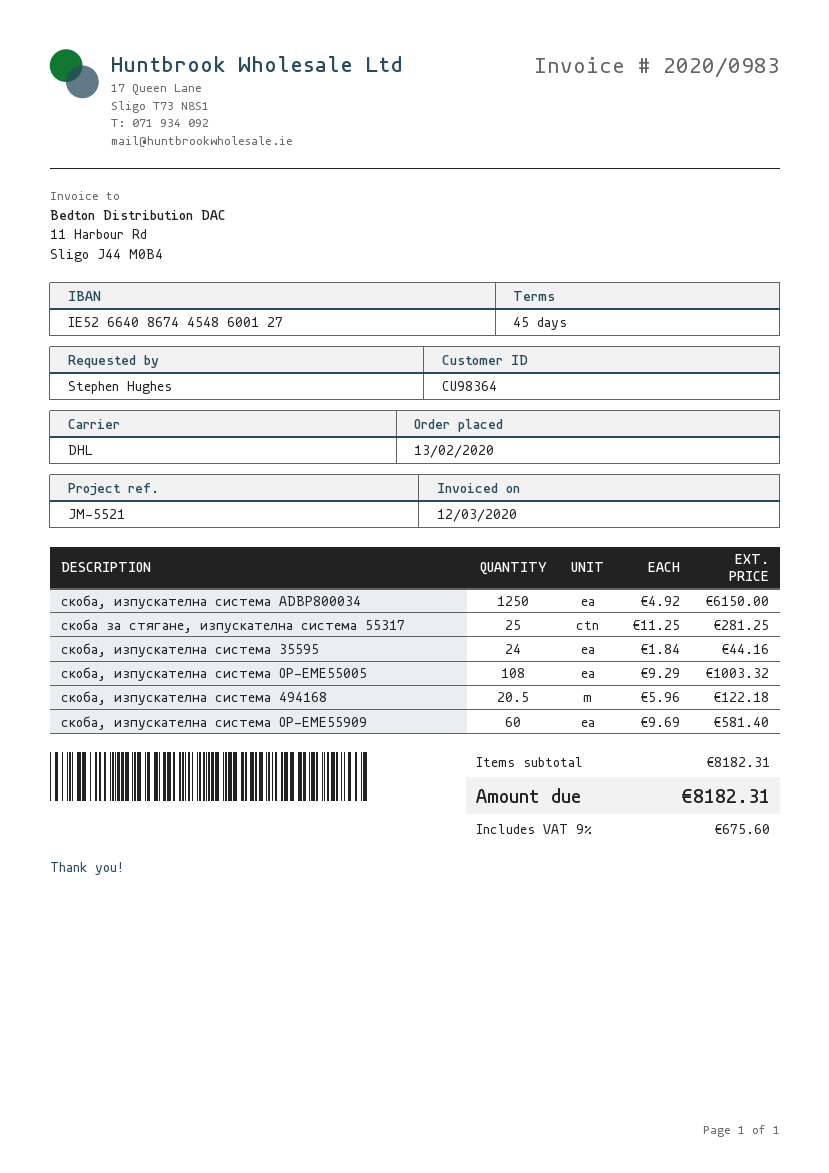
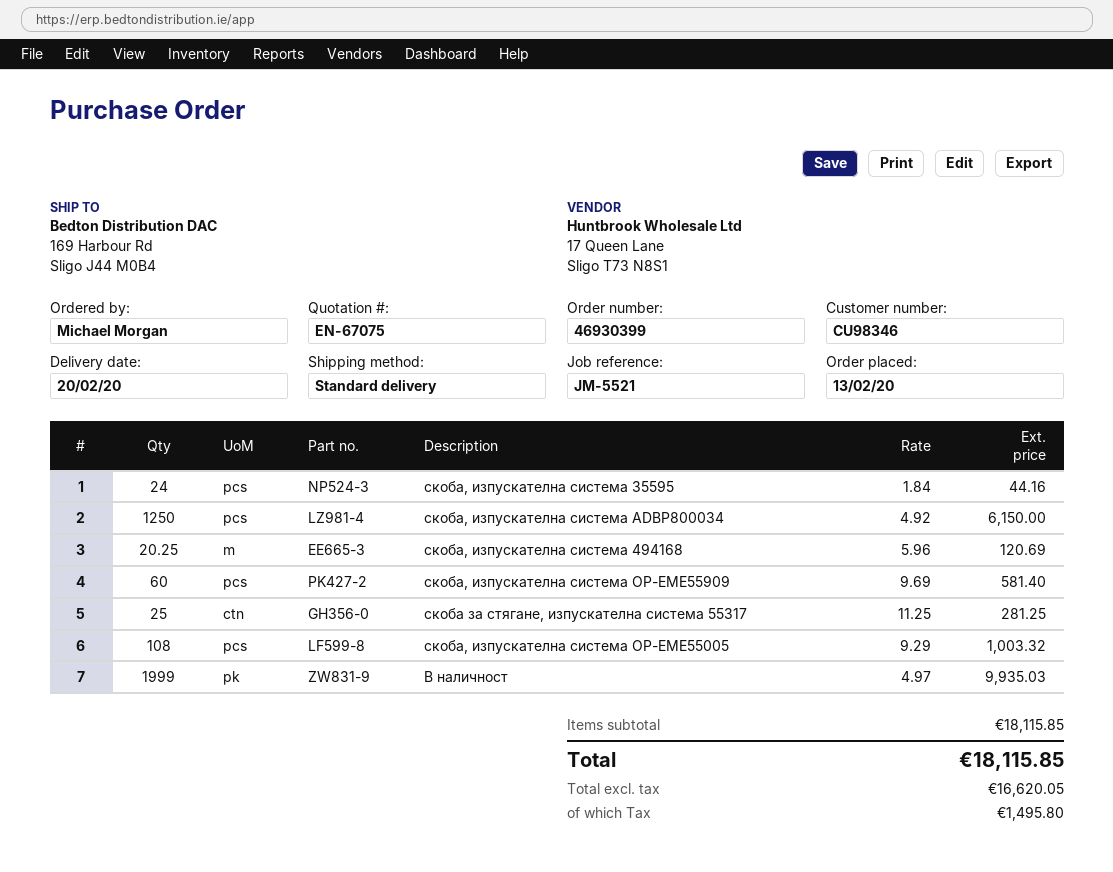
customer number: CU98364 -> CU98346
ordered by: Stephen Hughes -> Michael Morgan
shipping method: DHL -> standard
скоба, изпускателна система 494168: 20.5 x 5.96 = 122.18 -> 20.25 x 5.96 = 120.69
В наличност: none -> 1999 x 4.97 = 9935.03
subtotal: 8182.31 -> 18115.85
tax: 675.60 -> 1495.80
total: 8182.31 -> 18115.85

